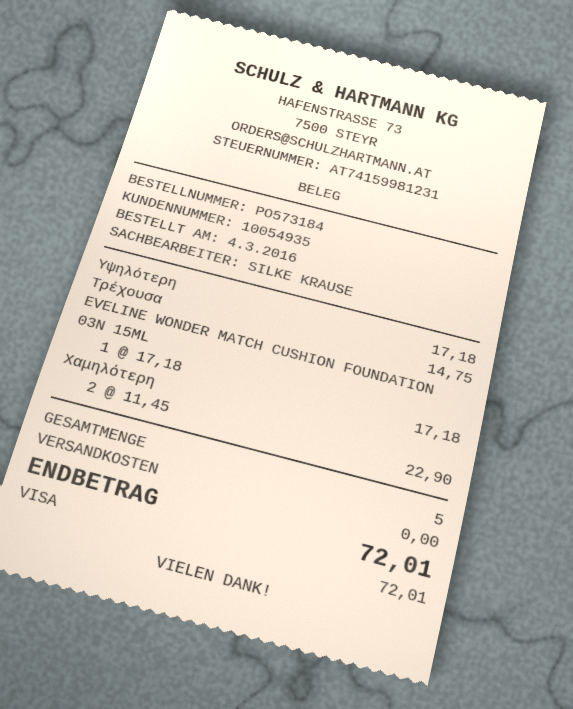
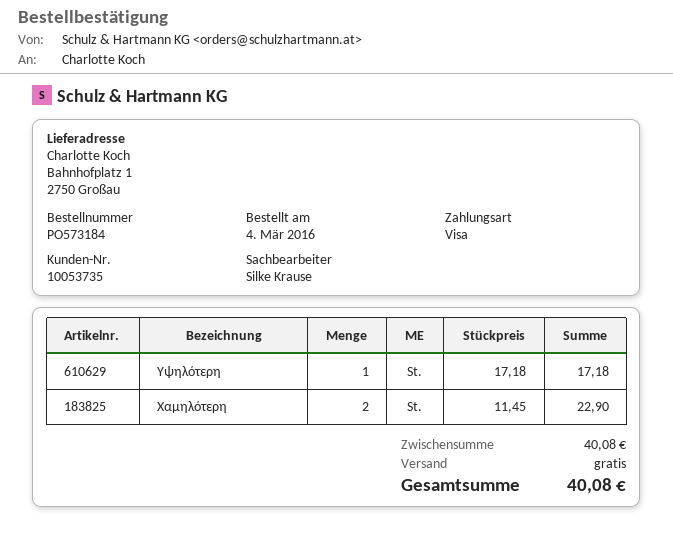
customer number: 10054935 -> 10053735
Τρέχουσα: 1 x 14.75 = 14.75 -> none
EVELINE WONDER MATCH CUSHION FOUNDATION 03N 15ML: 1 x 17.18 = 17.18 -> none
total: 72.01 -> 40.08

